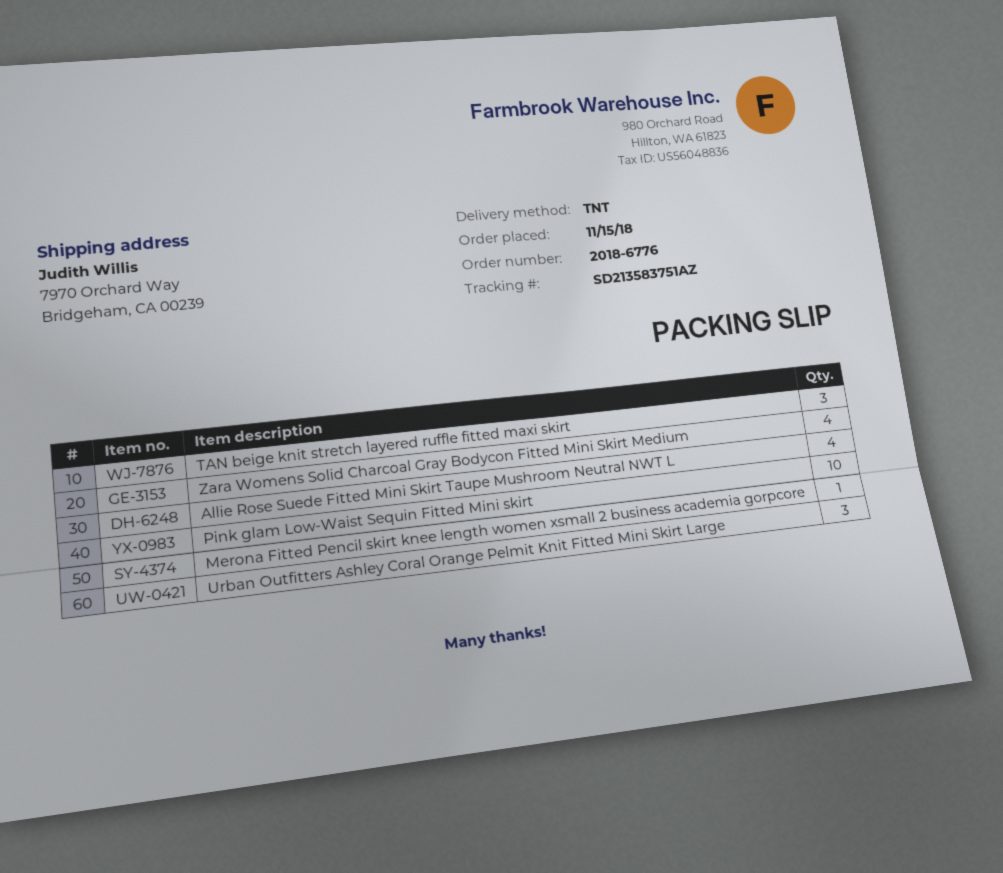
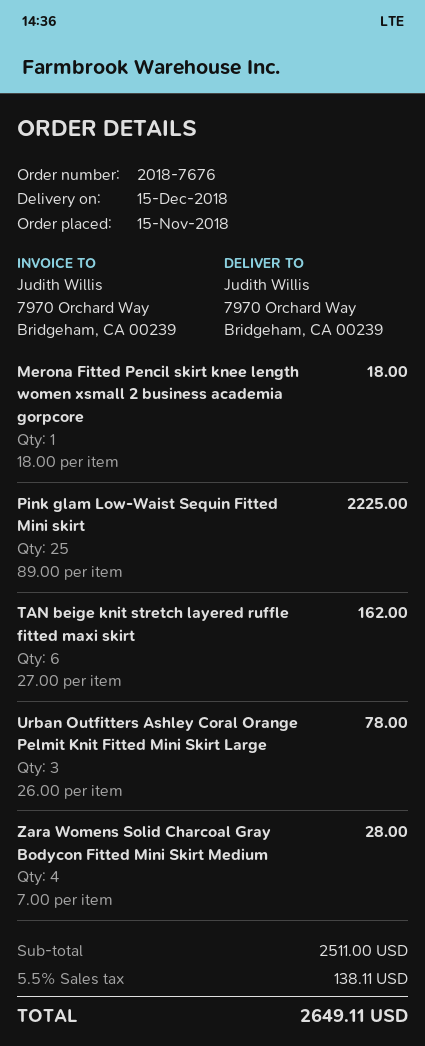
order number: 2018-6776 -> 2018-7676
TAN beige knit stretch layered ruffle fitted maxi skirt: 3 -> 6
Allie Rose Suede Fitted Mini Skirt Taupe Mushroom Neutral NWT L: 4 -> none
Pink glam Low-Waist Sequin Fitted Mini skirt: 10 -> 25

